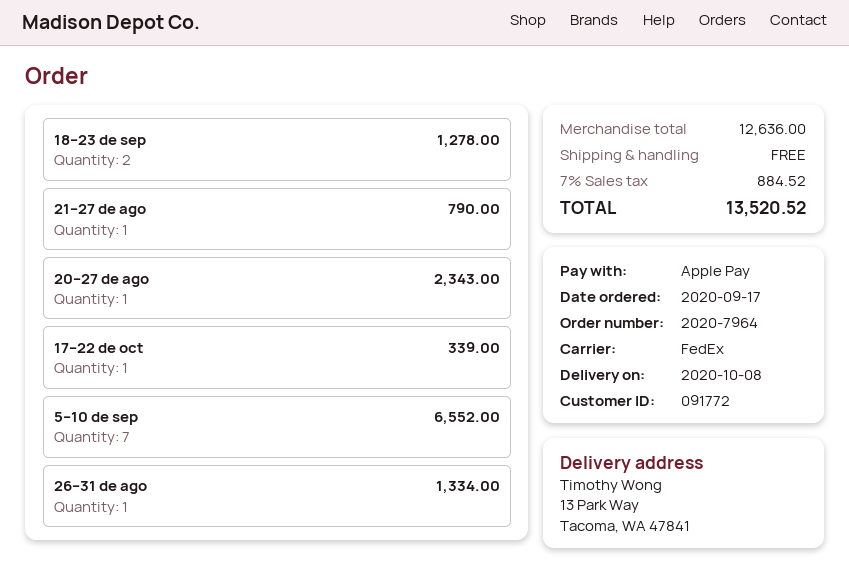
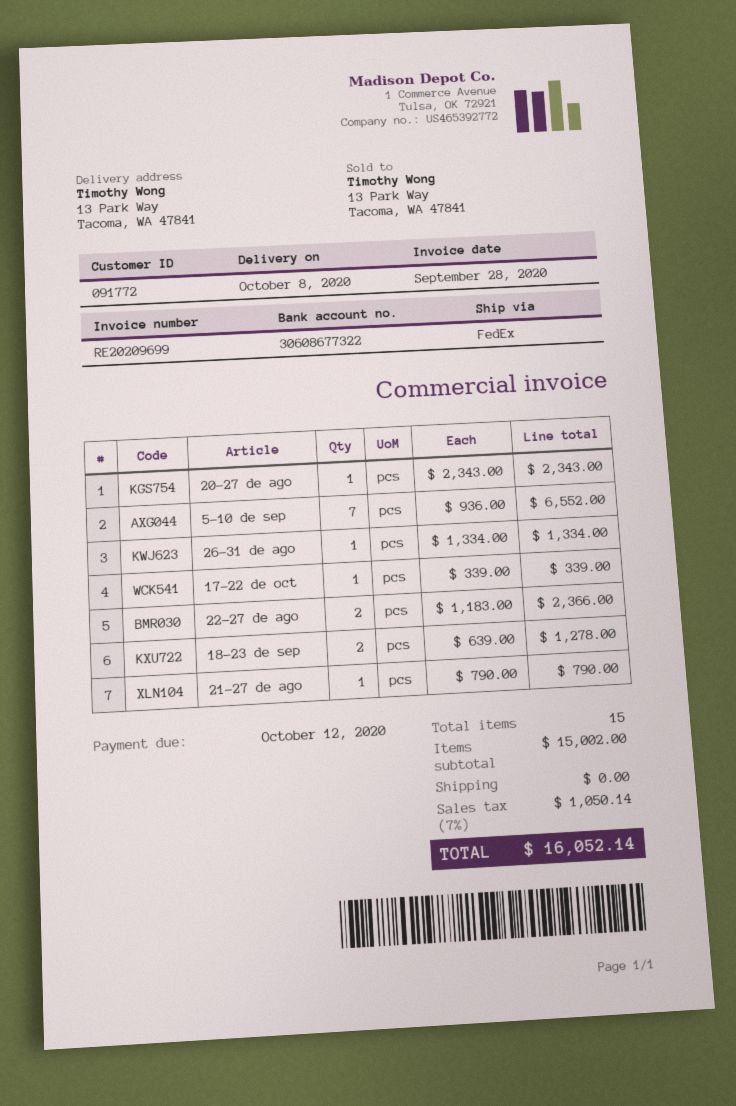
22–27 de ago: none -> 2 for 2366.00
subtotal: 12636.00 -> 15002.00
tax: 7% = 884.52 -> 7% = 1050.14
total: 13520.52 -> 16052.14

